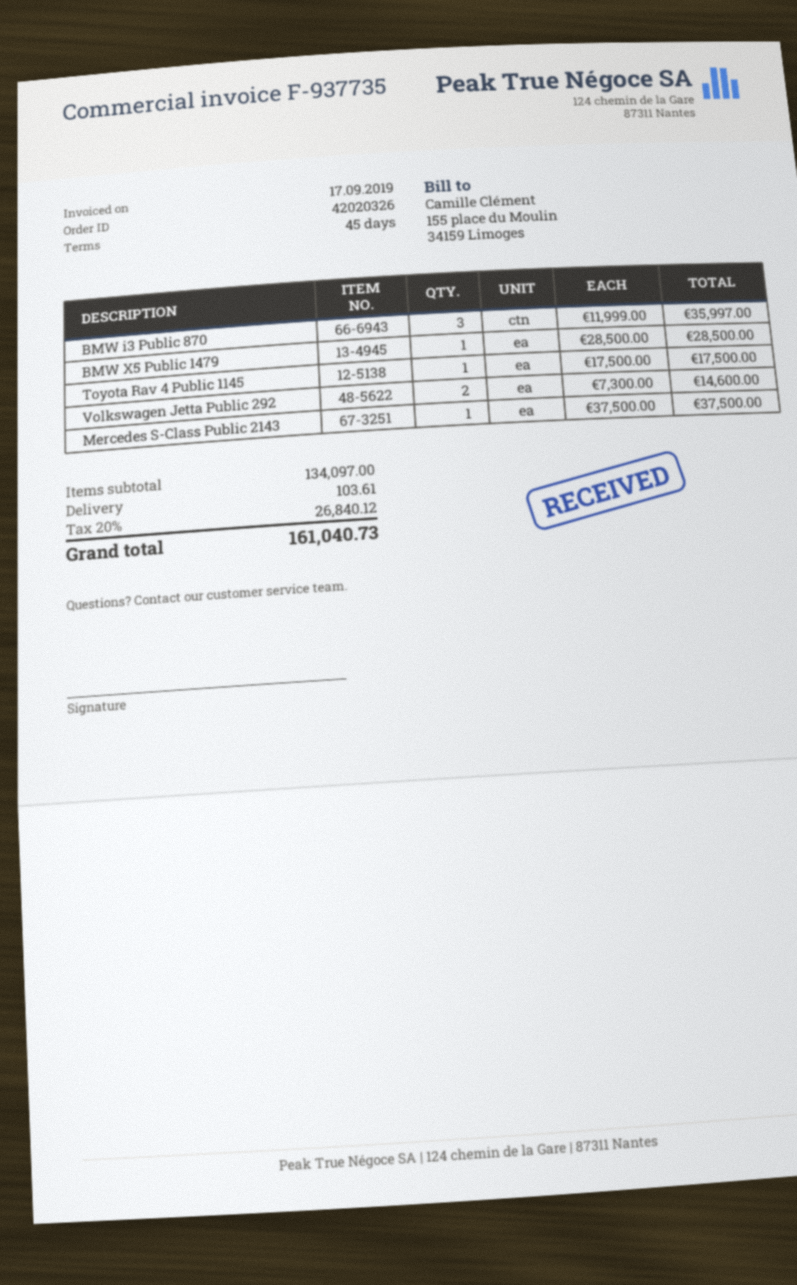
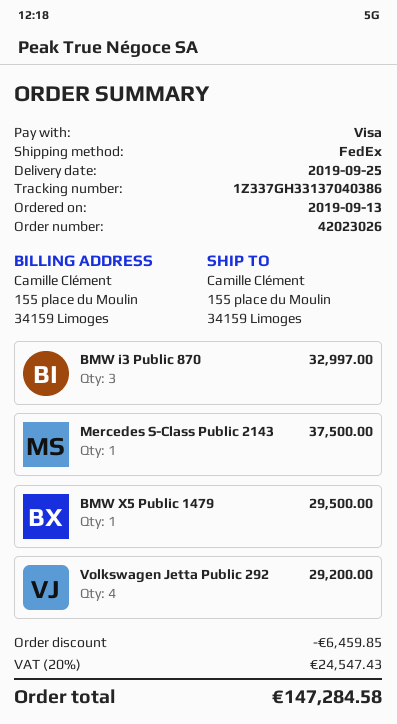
order number: 42020326 -> 42023026
BMW i3 Public 870: 3 for 35997.00 -> 3 for 32997.00
BMW X5 Public 1479: 1 for 28500.00 -> 1 for 29500.00
Toyota Rav 4 Public 1145: 1 for 17500.00 -> none
Volkswagen Jetta Public 292: 2 for 14600.00 -> 4 for 29200.00
discount: none -> 6459.85
shipping: 103.61 -> none
tax: 20% = 26840.12 -> 20% = 24547.43
total: 161040.73 -> 147284.58

